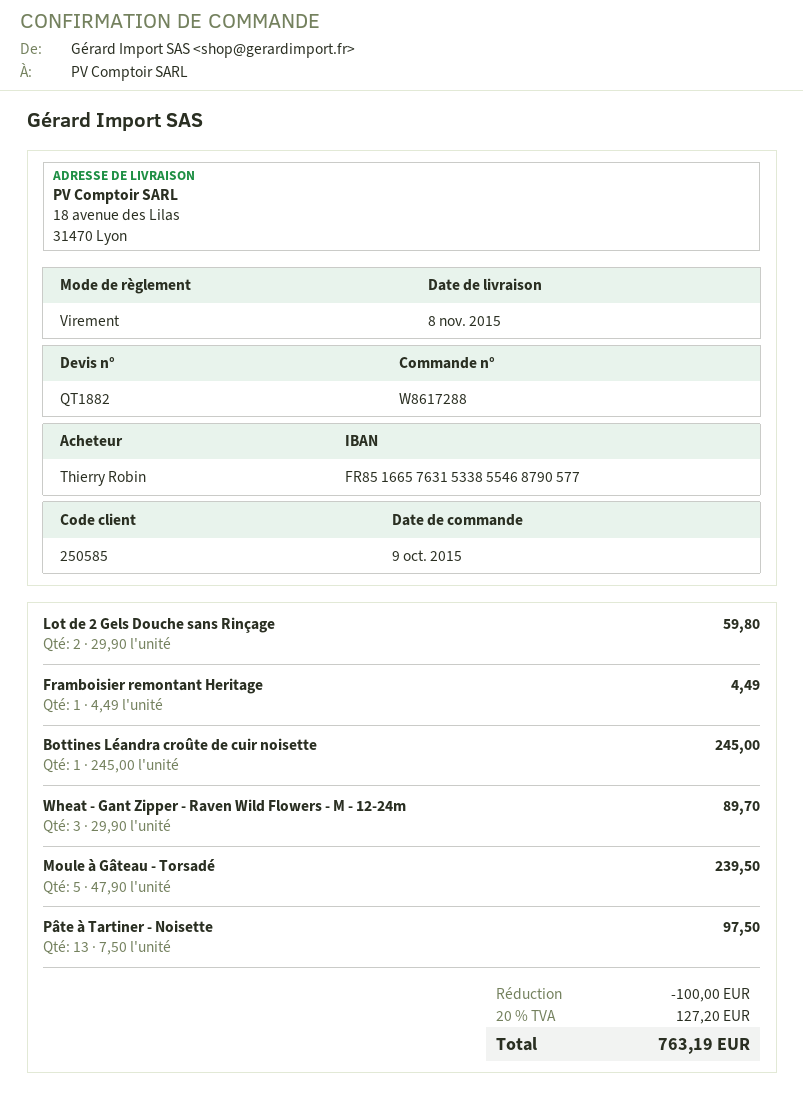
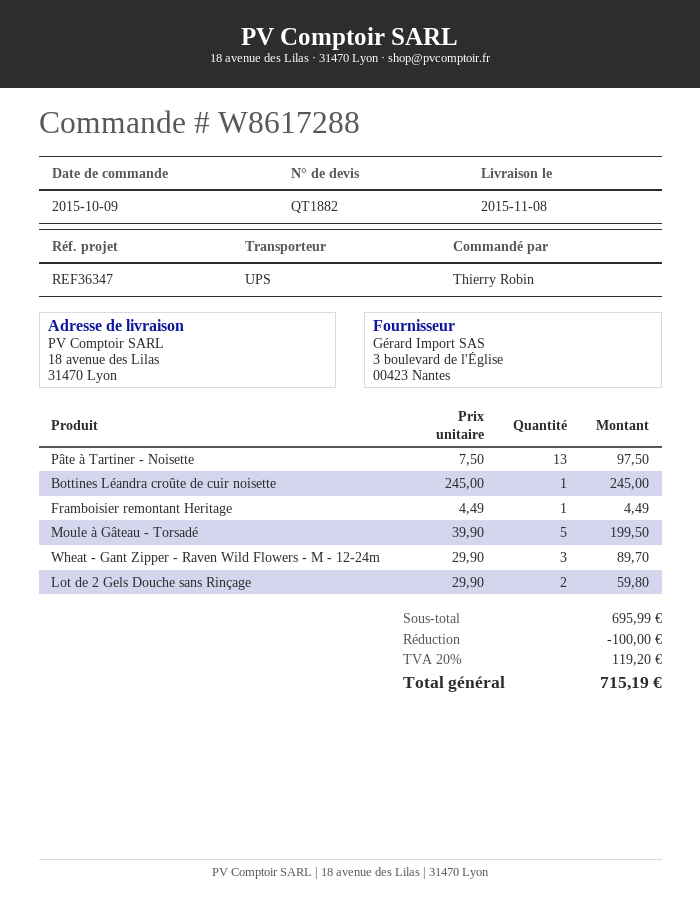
Moule à Gâteau - Torsadé: 5 x 47.90 = 239.50 -> 5 x 39.90 = 199.50
tax: 20% = 127.20 -> 20% = 119.20
total: 763.19 -> 715.19

